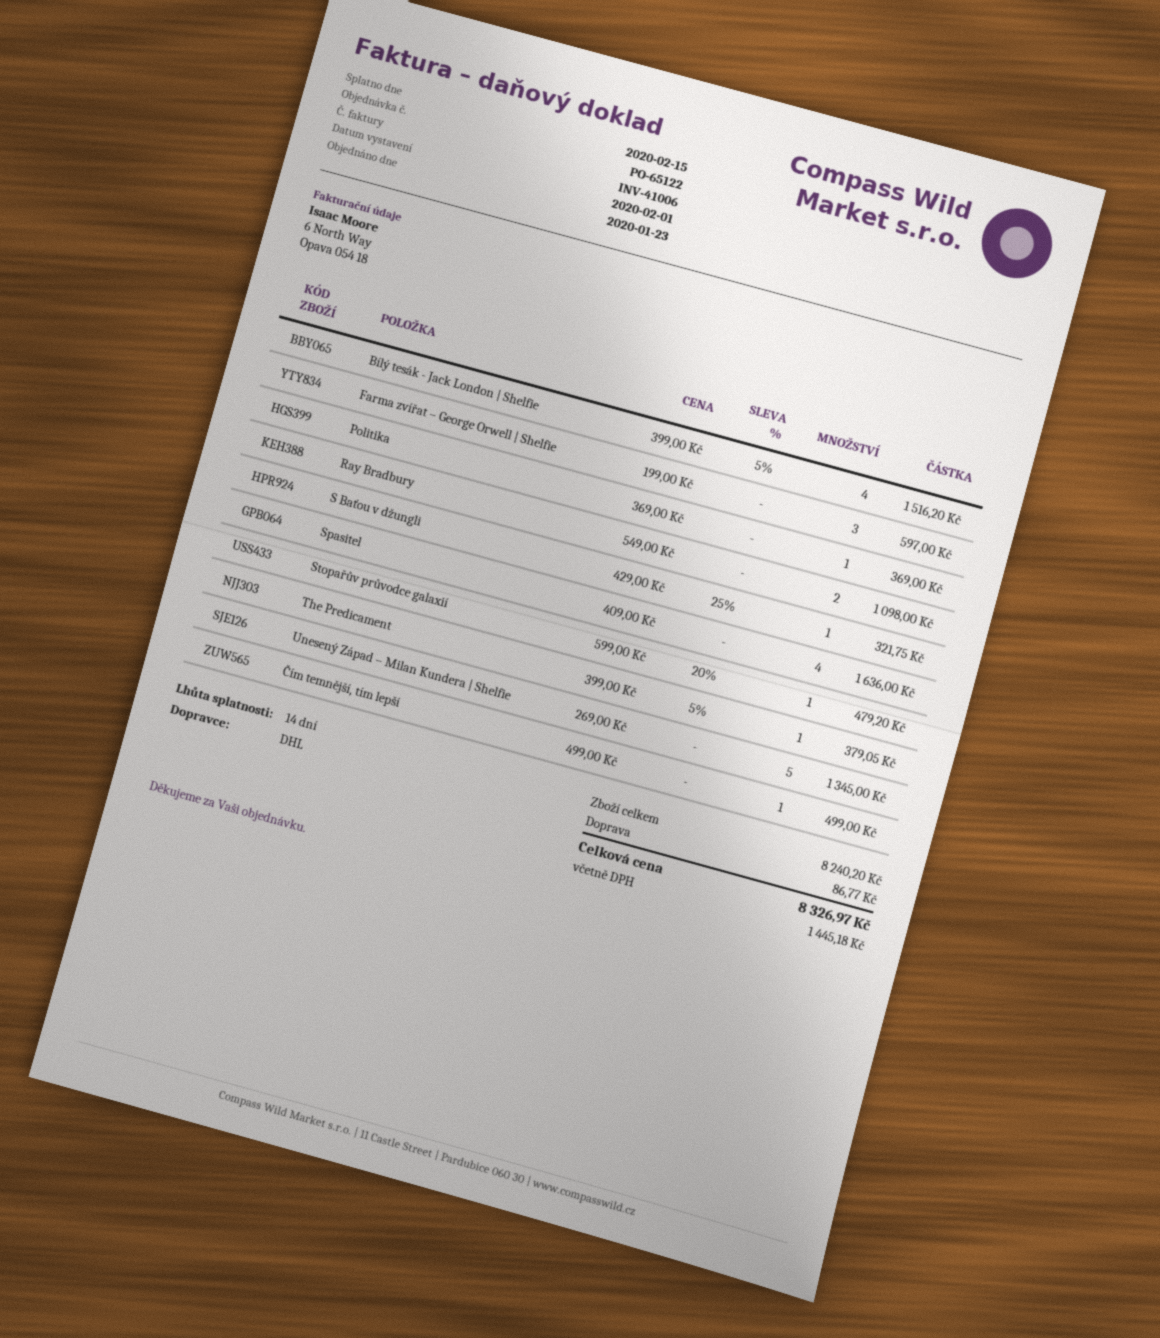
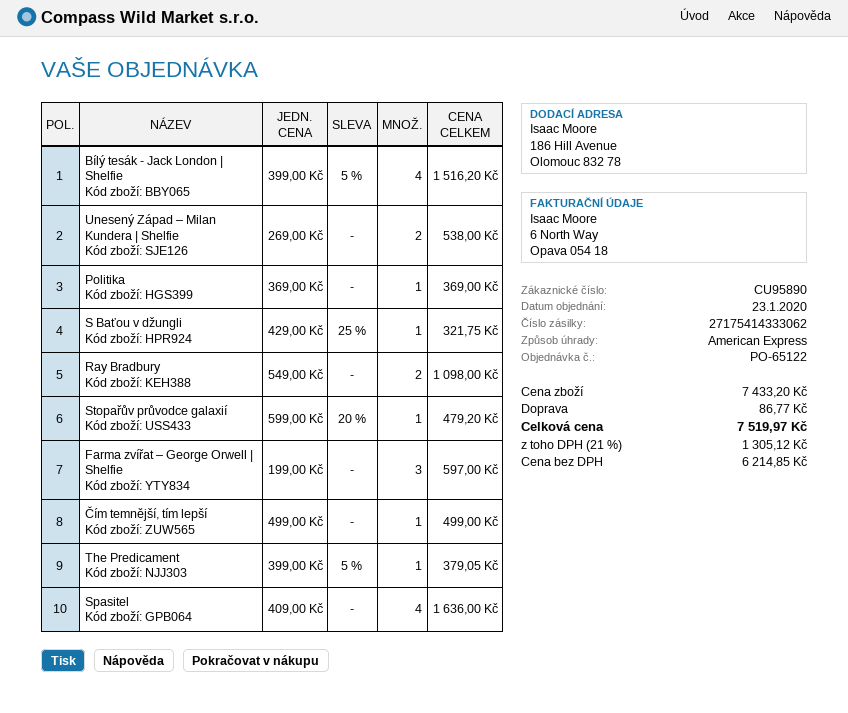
Unesený Západ – Milan Kundera | Shelfie: 5 x 269.00 = 1345.00 -> 2 x 269.00 = 538.00
subtotal: 8240.20 -> 7433.20
tax: 1445.18 -> 1305.12
total: 8326.97 -> 7519.97

